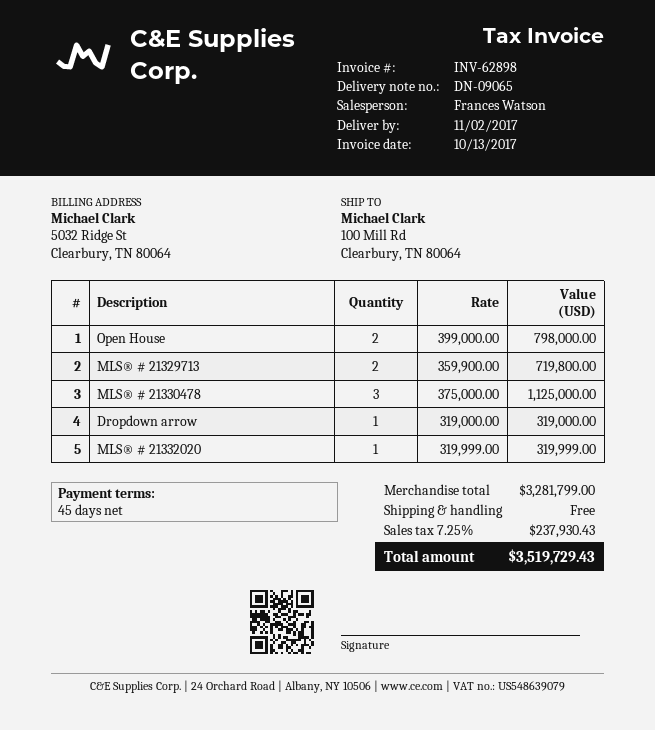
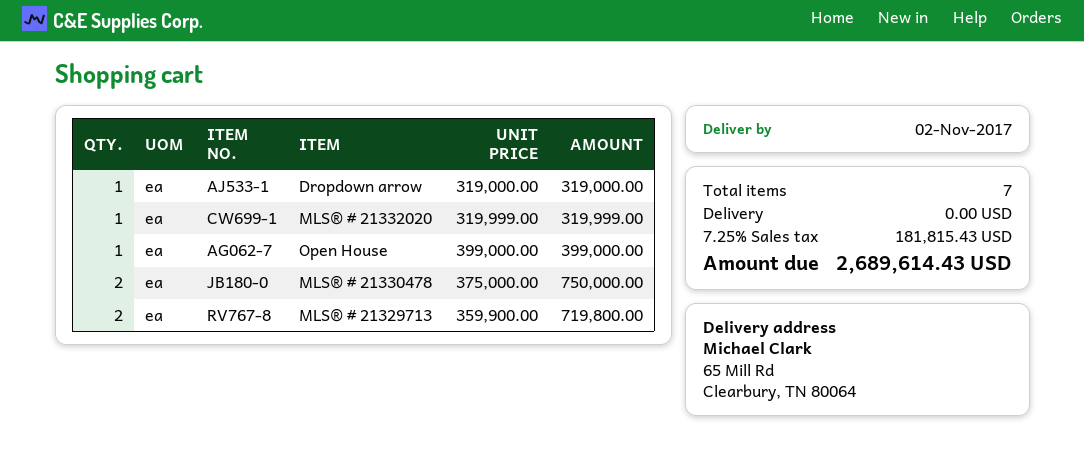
ship to: 100 Mill Rd, Clearbury, TN 80064 -> 65 Mill Rd, Clearbury, TN 80064
Open House: 2 x 399000.00 = 798000.00 -> 1 x 399000.00 = 399000.00
MLS® # 21330478: 3 x 375000.00 = 1125000.00 -> 2 x 375000.00 = 750000.00
tax: 7.25% = 237930.43 -> 7.25% = 181815.43
total: 3519729.43 -> 2689614.43

